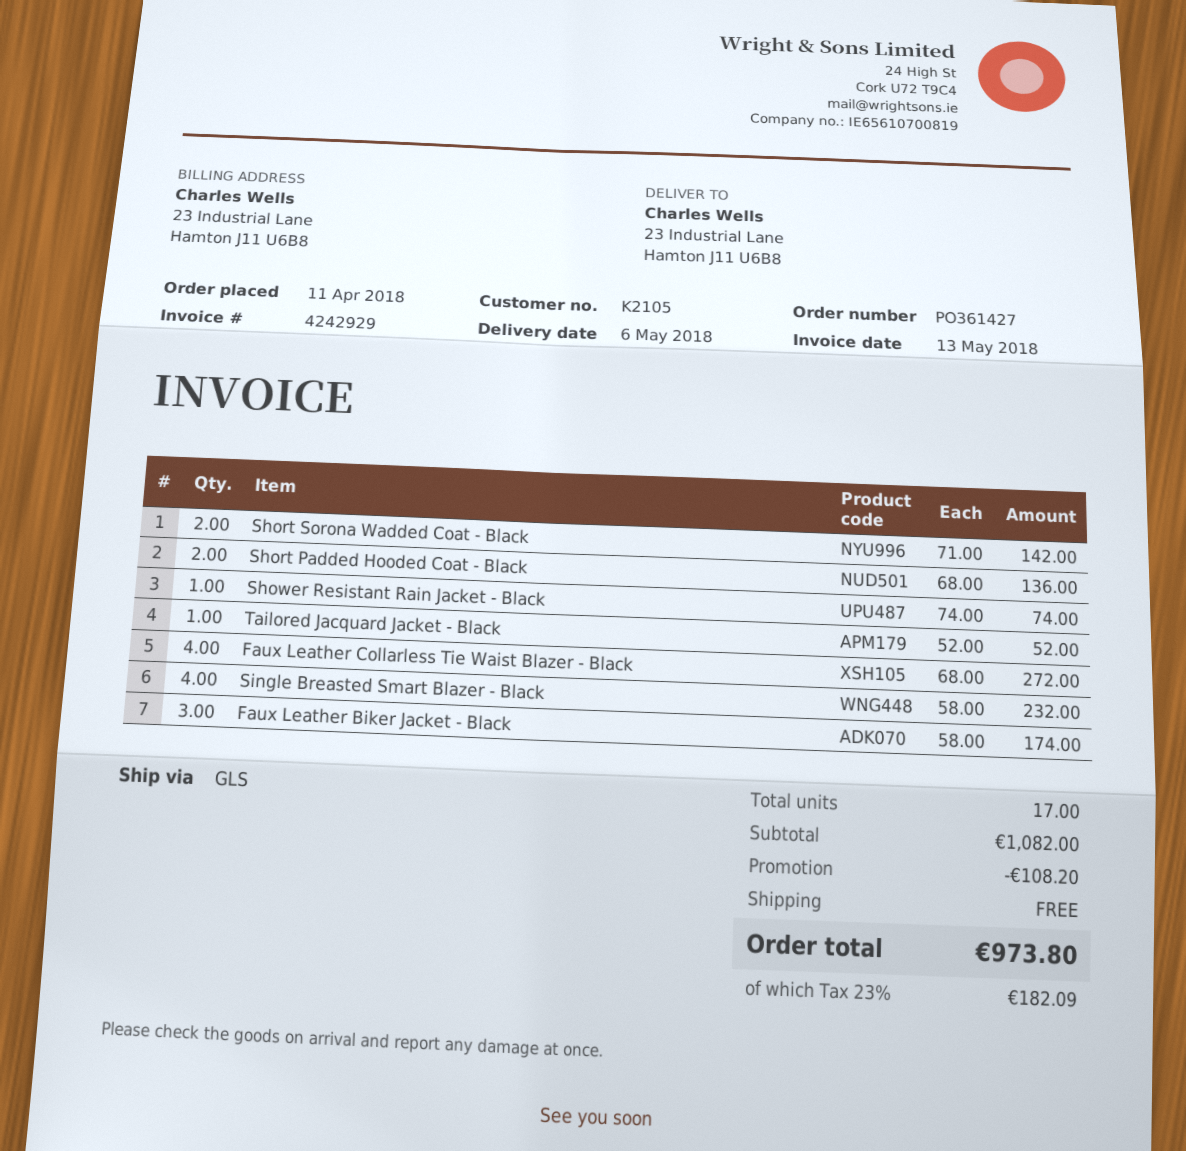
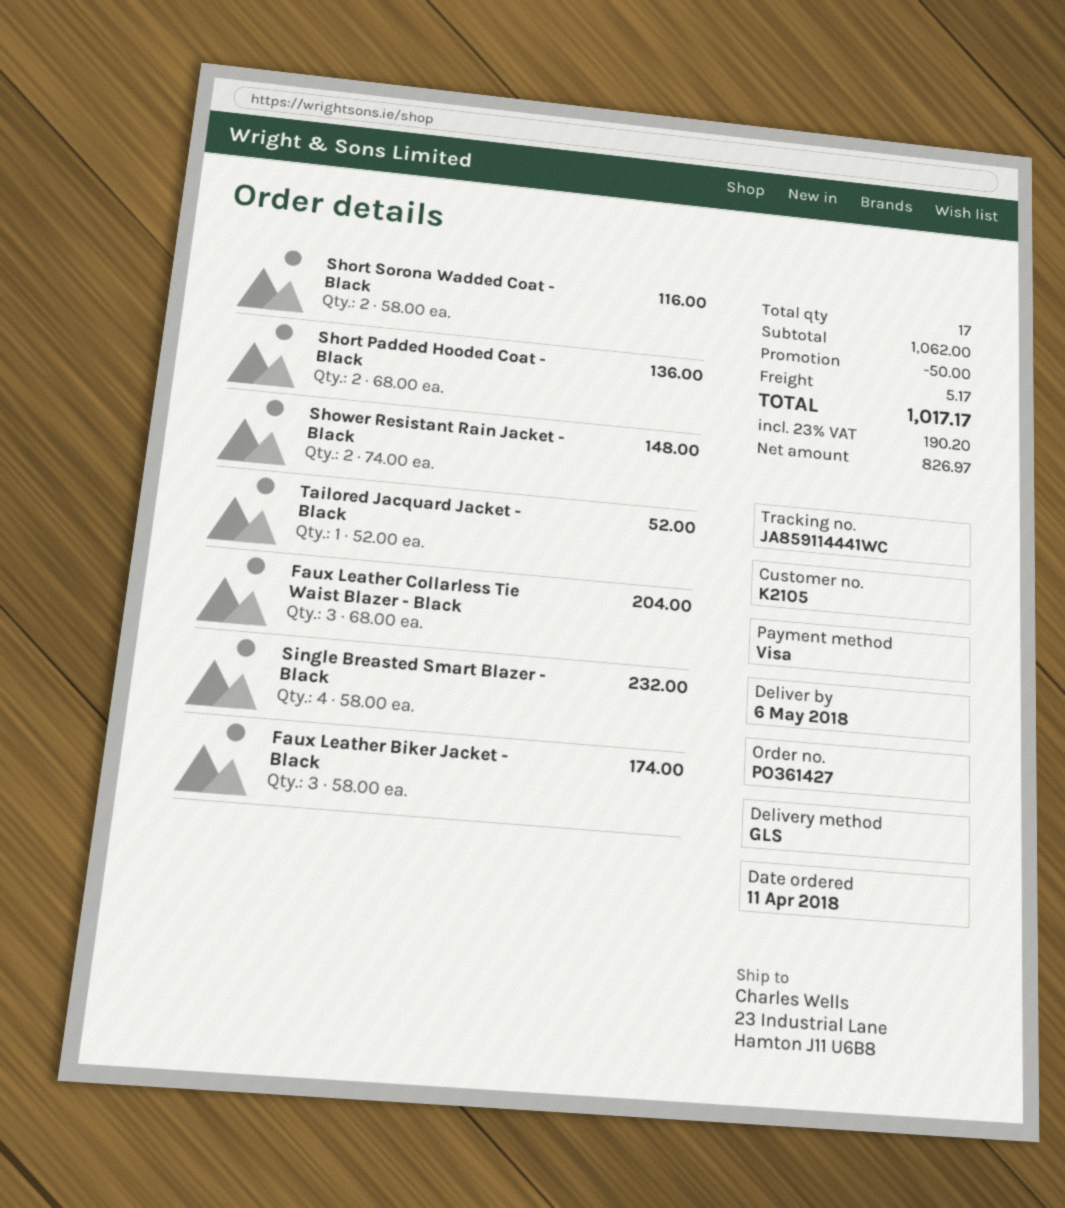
Short Sorona Wadded Coat - Black: 2 x 71.00 = 142.00 -> 2 x 58.00 = 116.00
Shower Resistant Rain Jacket - Black: 1 x 74.00 = 74.00 -> 2 x 74.00 = 148.00
Faux Leather Collarless Tie Waist Blazer - Black: 4 x 68.00 = 272.00 -> 3 x 68.00 = 204.00
subtotal: 1082.00 -> 1062.00
discount: 108.20 -> 50.00
shipping: 0.00 -> 5.17
tax: 23% = 182.09 -> 23% = 190.20
total: 973.80 -> 1017.17

